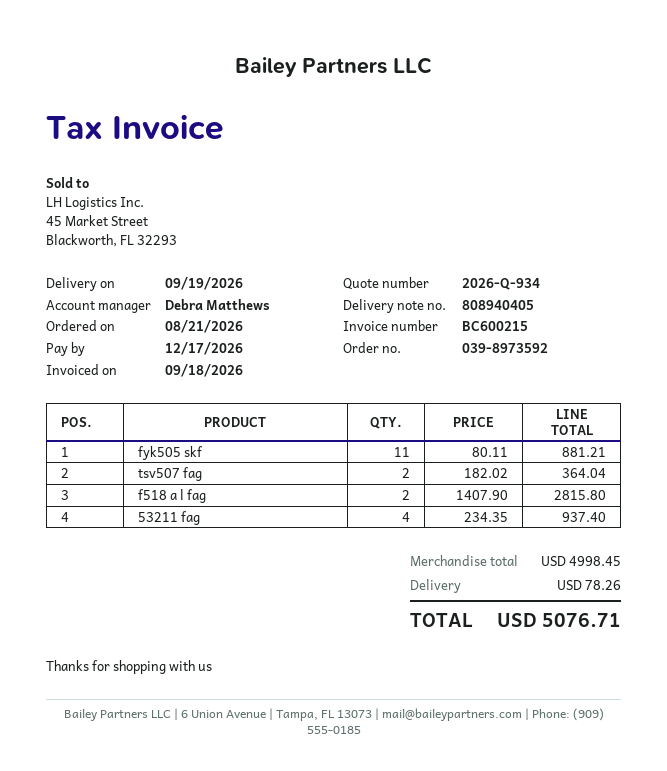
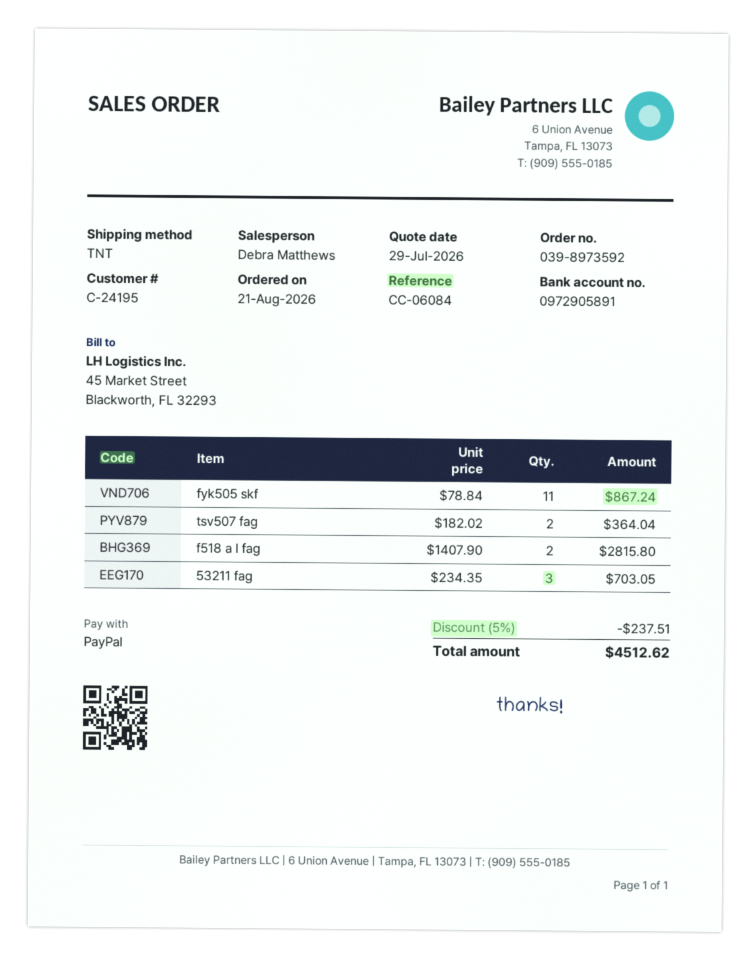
fyk505 skf: 11 x 80.11 = 881.21 -> 11 x 78.84 = 867.24
53211 fag: 4 x 234.35 = 937.40 -> 3 x 234.35 = 703.05
discount: none -> 5% = 237.51
shipping: 78.26 -> none
total: 5076.71 -> 4512.62

